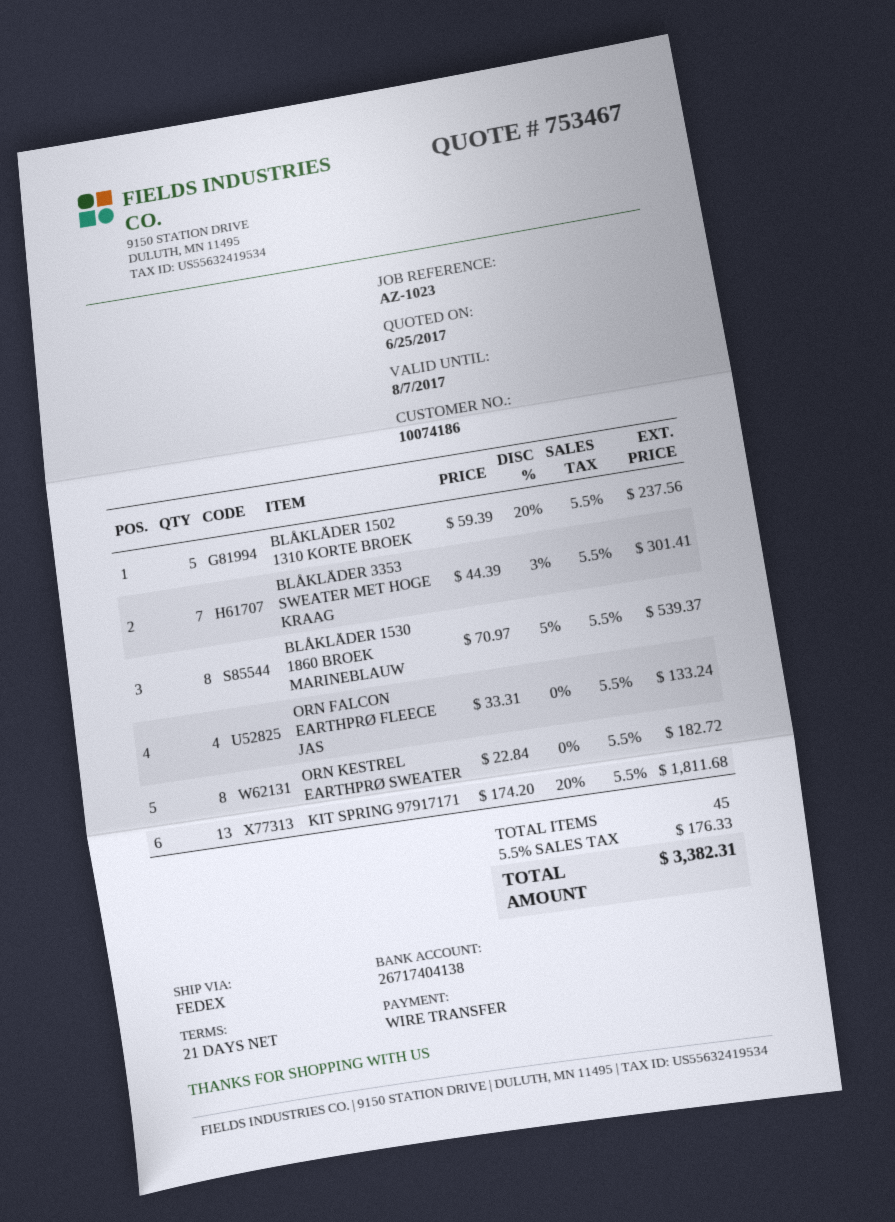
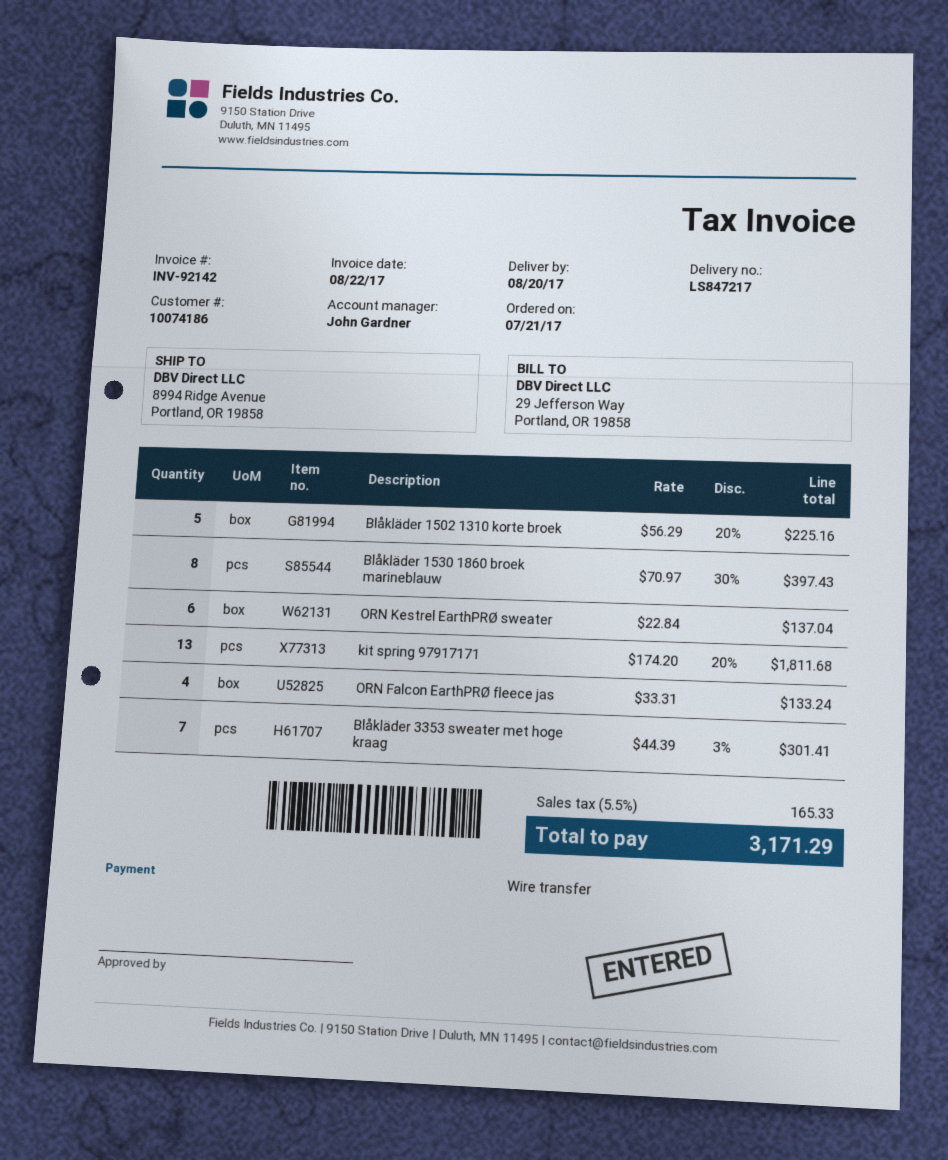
BLÅKLÄDER 1502 1310 KORTE BROEK: 5 x 59.39 - 20% = 237.56 -> 5 x 56.29 - 20% = 225.16
BLÅKLÄDER 1530 1860 BROEK MARINEBLAUW: 8 x 70.97 - 5% = 539.37 -> 8 x 70.97 - 30% = 397.43
ORN KESTREL EARTHPRØ SWEATER: 8 x 22.84 = 182.72 -> 6 x 22.84 = 137.04
tax: 5.5% = 176.33 -> 5.5% = 165.33
total: 3382.31 -> 3171.29

